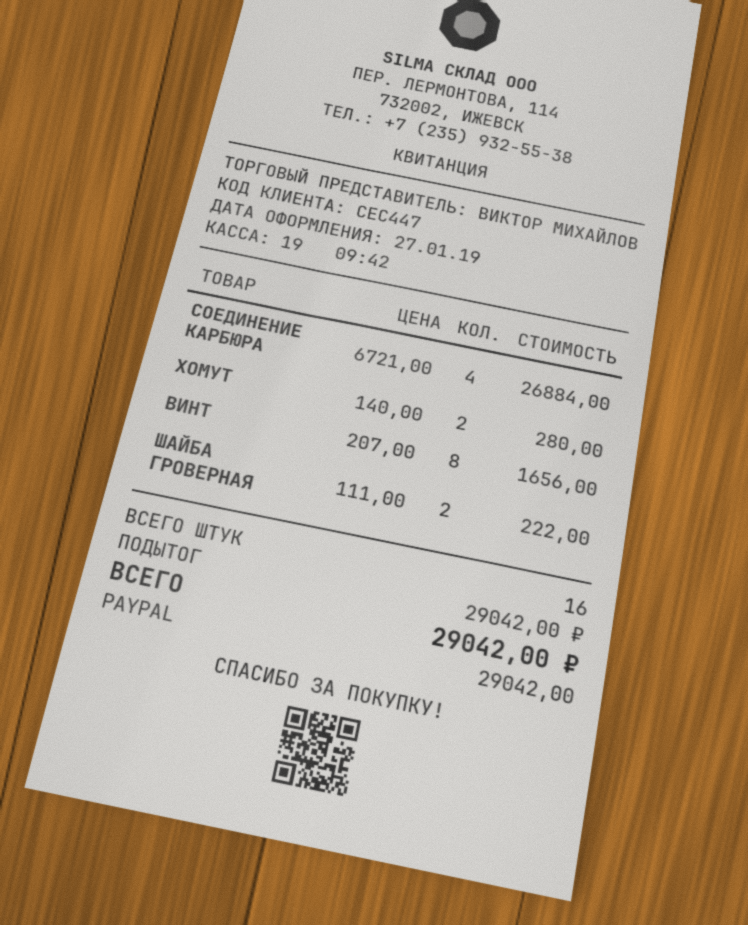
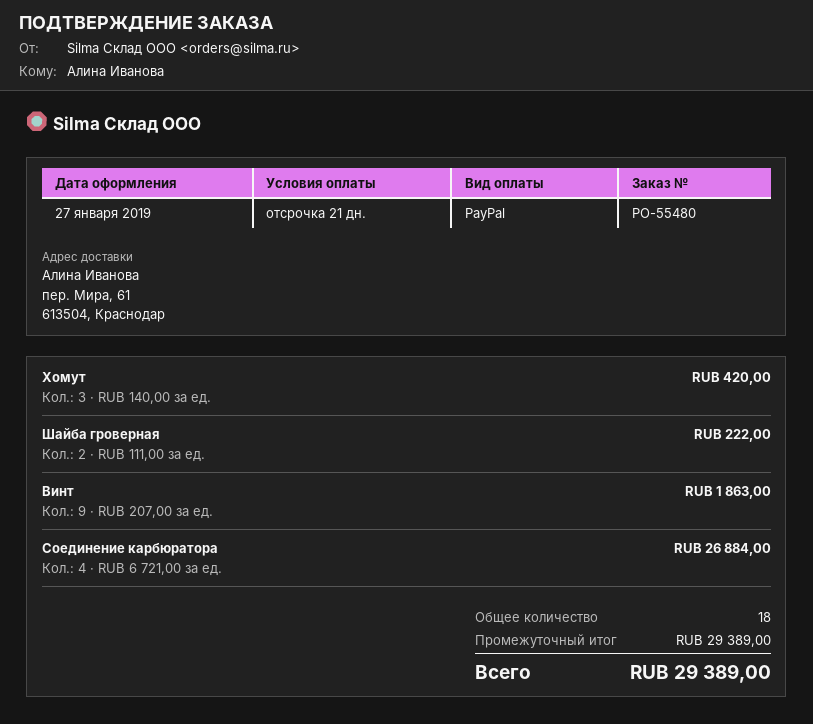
ХОМУТ: 2 x 140.00 = 280.00 -> 3 x 140.00 = 420.00
ВИНТ: 8 x 207.00 = 1656.00 -> 9 x 207.00 = 1863.00
total quantity: 16 -> 18
subtotal: 29042.00 -> 29389.00
total: 29042.00 -> 29389.00

